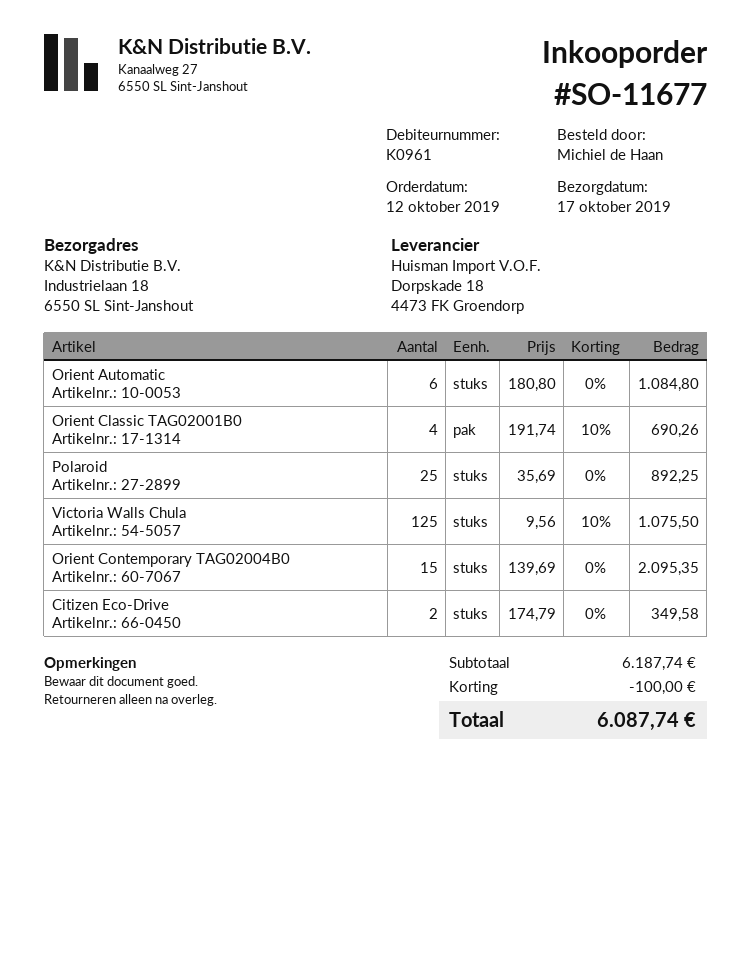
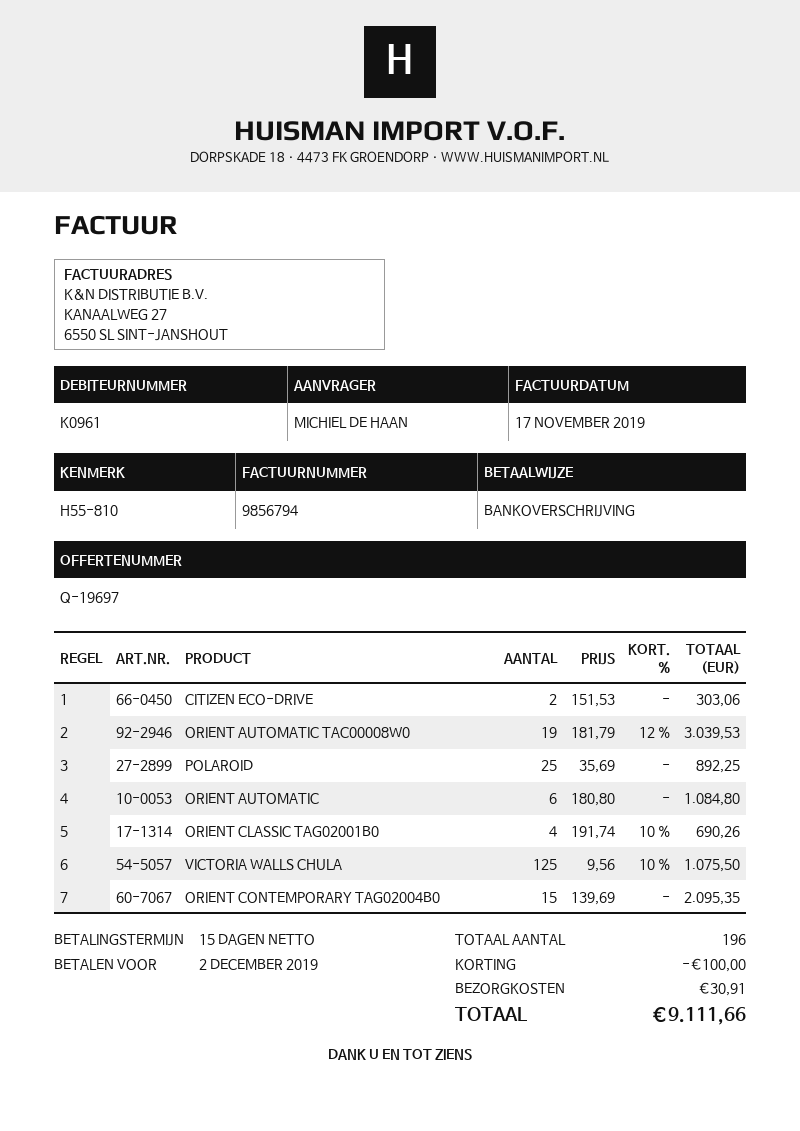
Citizen Eco-Drive: 2 x 174.79 = 349.58 -> 2 x 151.53 = 303.06
ORIENT AUTOMATIC TAC00008W0: none -> 19 x 181.79 - 12% = 3039.53
shipping: none -> 30.91
total: 6087.74 -> 9111.66

